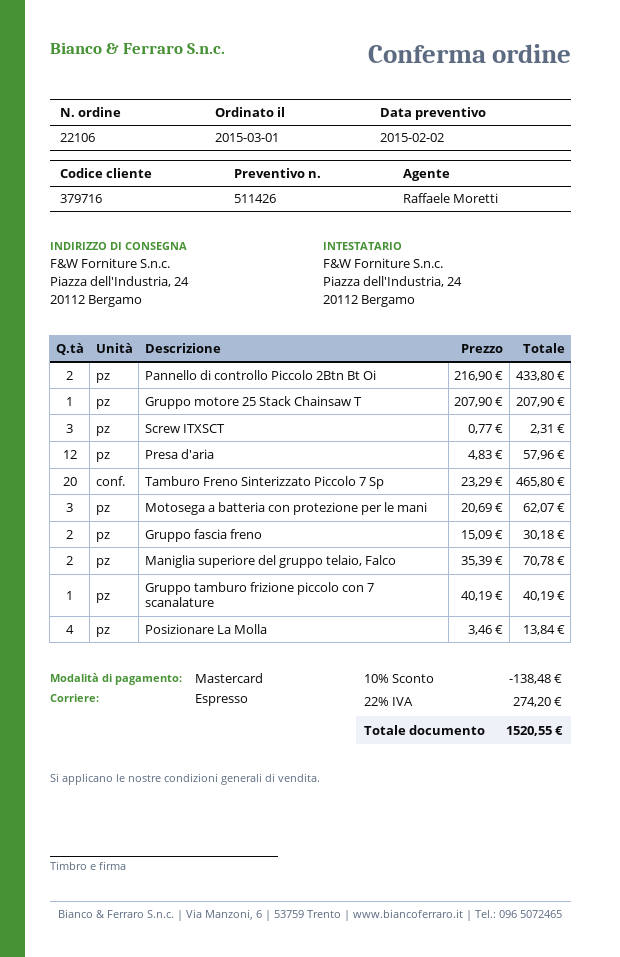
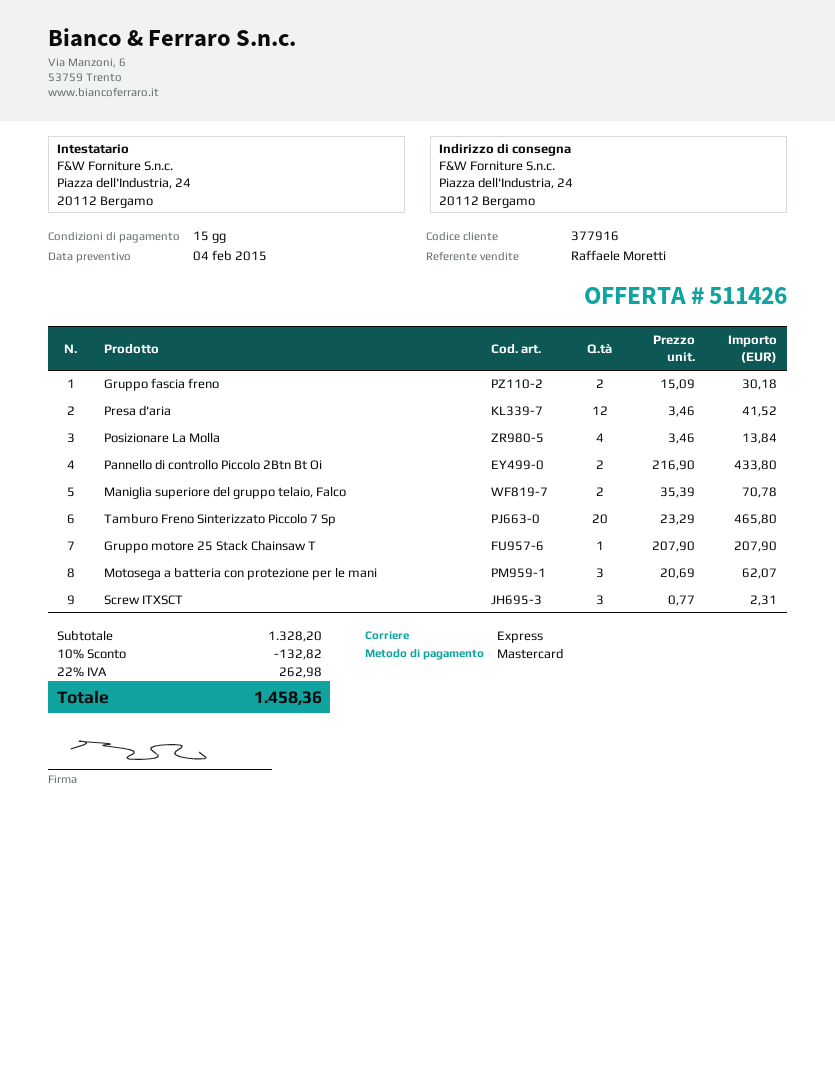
quote date: 2015-02-02 -> 2015-02-04
customer number: 379716 -> 377916
Presa d'aria: 12 x 4.83 = 57.96 -> 12 x 3.46 = 41.52
Gruppo tamburo frizione piccolo con 7 scanalature: 1 x 40.19 = 40.19 -> none
discount: 10% = 138.48 -> 10% = 132.82
tax: 22% = 274.20 -> 22% = 262.98
total: 1520.55 -> 1458.36

